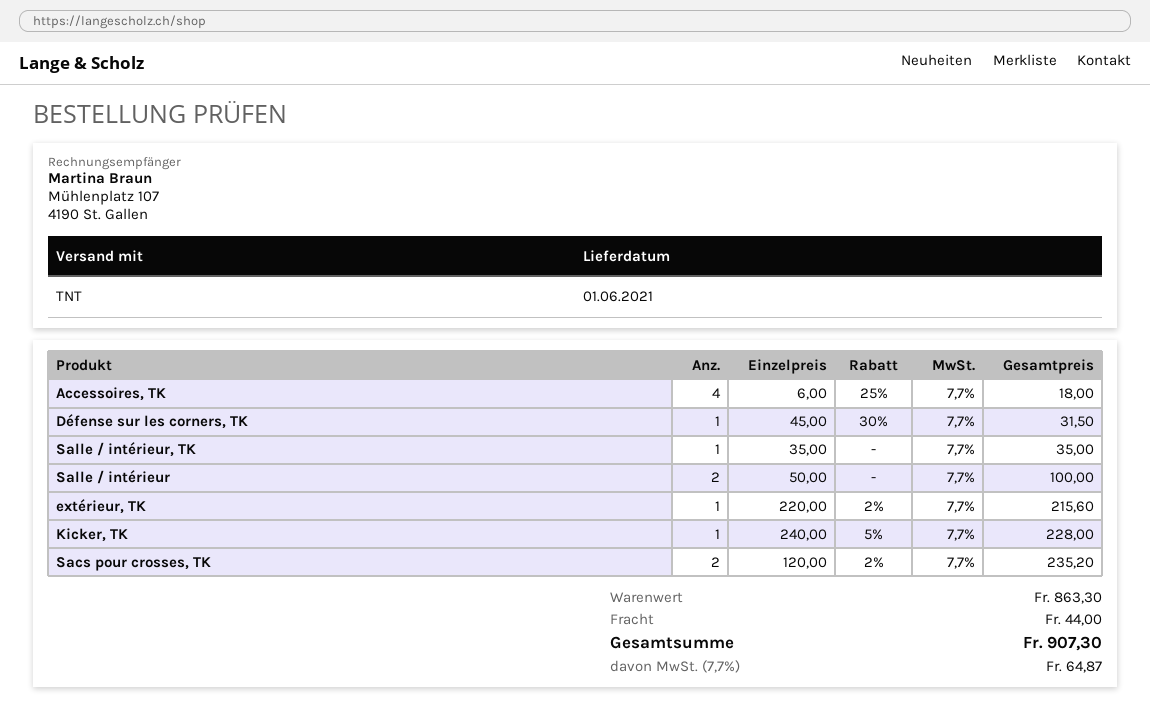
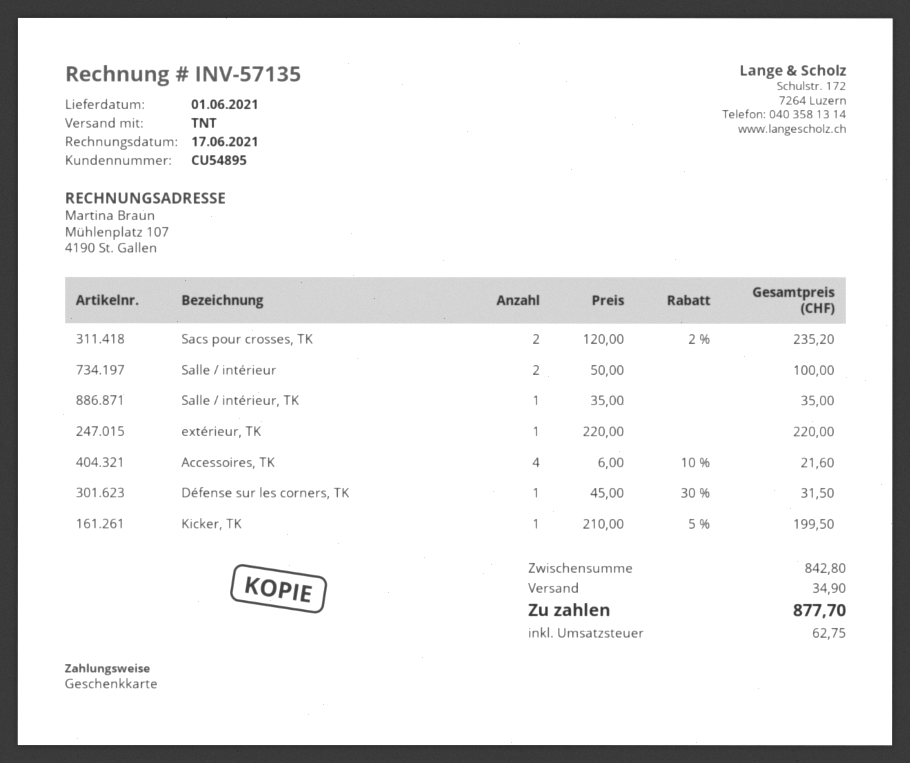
Accessoires, TK: 4 x 6.00 - 25% = 18.00 -> 4 x 6.00 - 10% = 21.60
extérieur, TK: 1 x 220.00 - 2% = 215.60 -> 1 x 220.00 = 220.00
Kicker, TK: 1 x 240.00 - 5% = 228.00 -> 1 x 210.00 - 5% = 199.50
subtotal: 863.30 -> 842.80
shipping: 44.00 -> 34.90
tax: 64.87 -> 62.75
total: 907.30 -> 877.70

